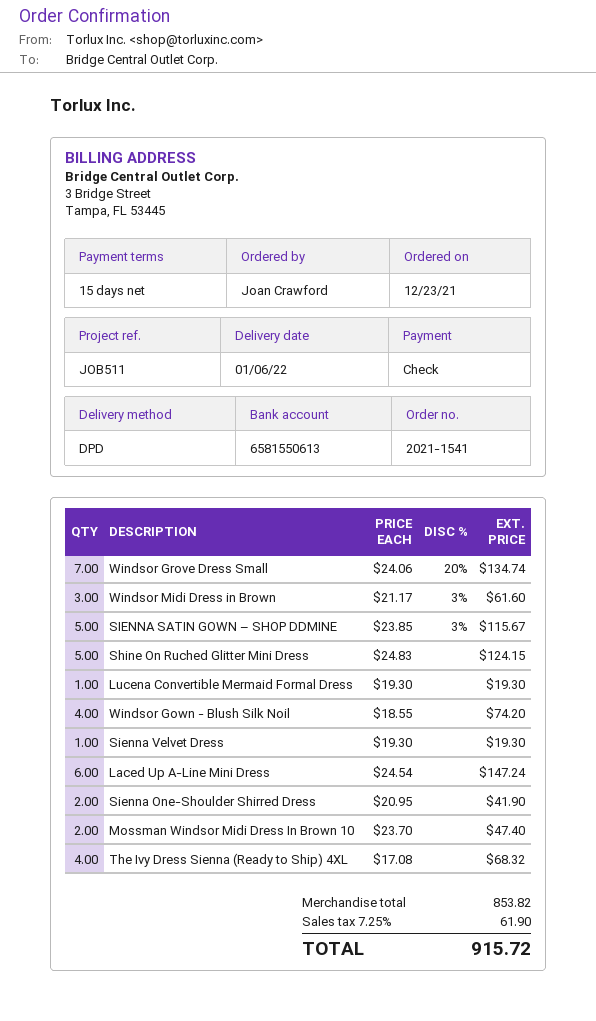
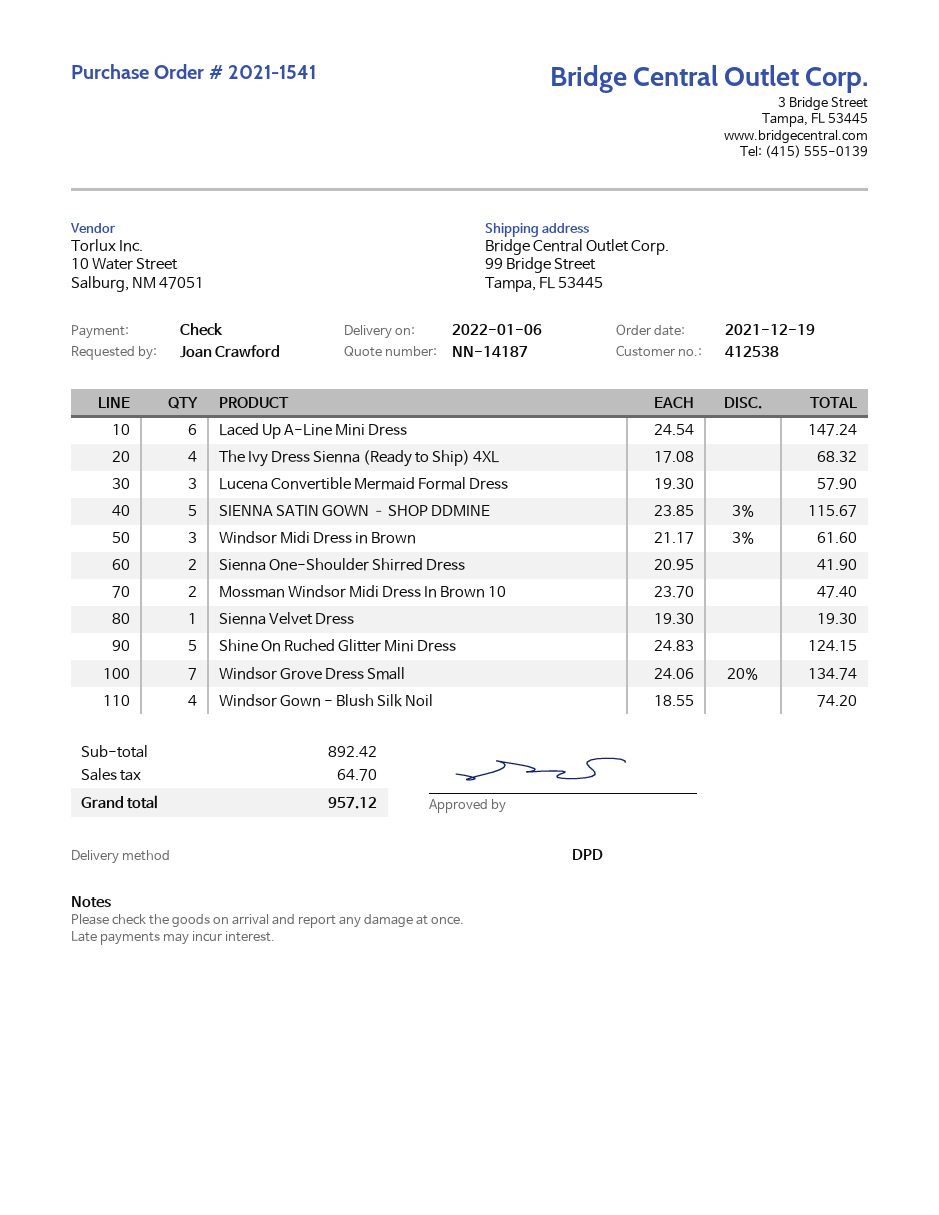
order date: 2021-12-23 -> 2021-12-19
Lucena Convertible Mermaid Formal Dress: 1 x 19.30 = 19.30 -> 3 x 19.30 = 57.90
subtotal: 853.82 -> 892.42
tax: 61.90 -> 64.70
total: 915.72 -> 957.12

